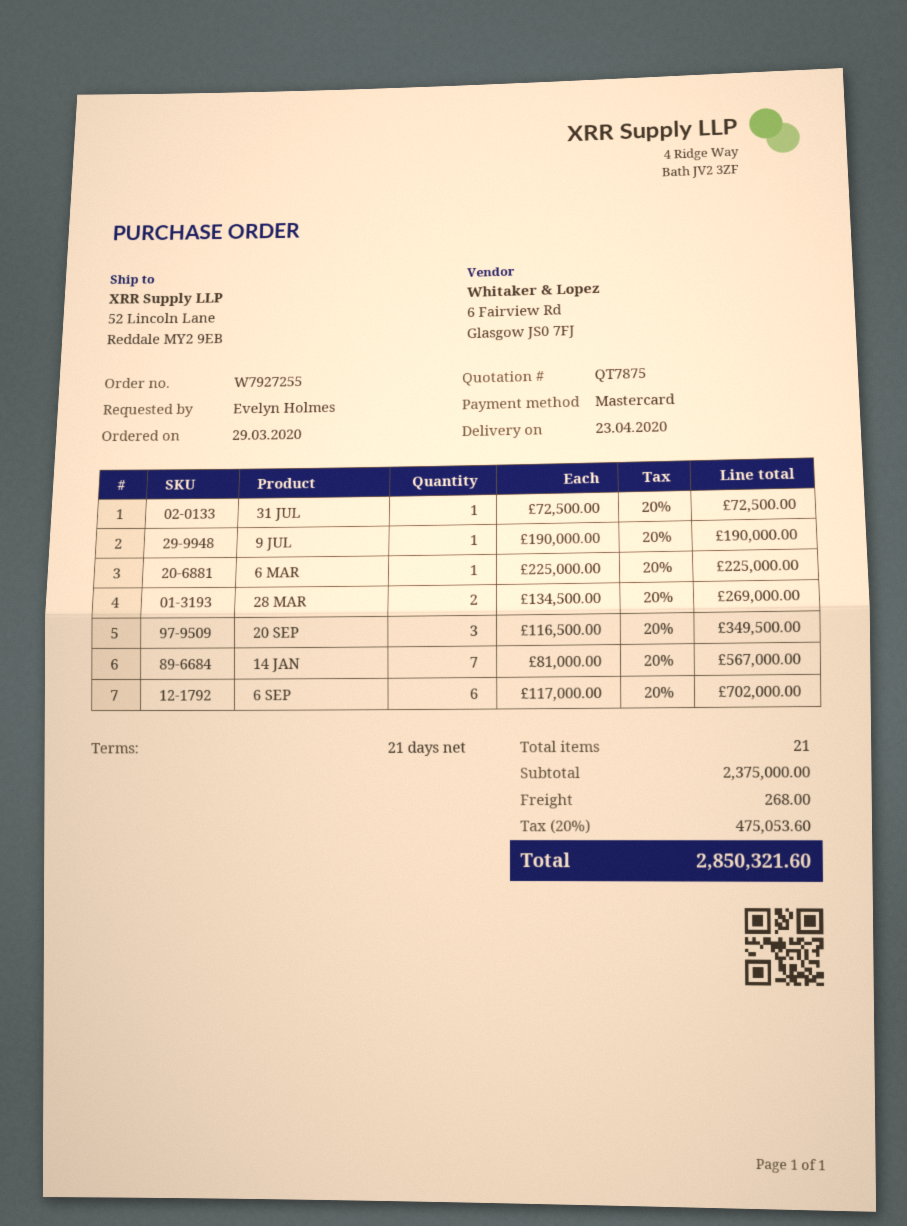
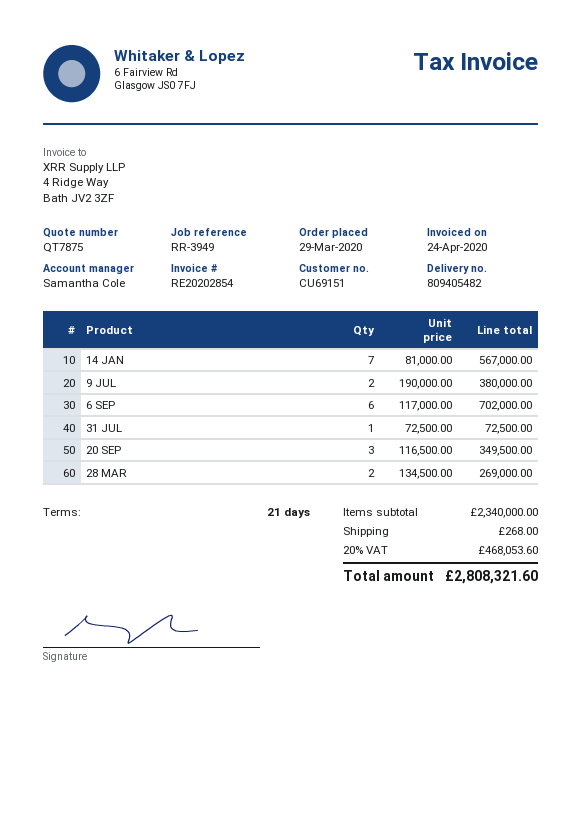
9 JUL: 1 x 190000.00 = 190000.00 -> 2 x 190000.00 = 380000.00
6 MAR: 1 x 225000.00 = 225000.00 -> none
subtotal: 2375000.00 -> 2340000.00
tax: 20% = 475053.60 -> 20% = 468053.60
total: 2850321.60 -> 2808321.60

